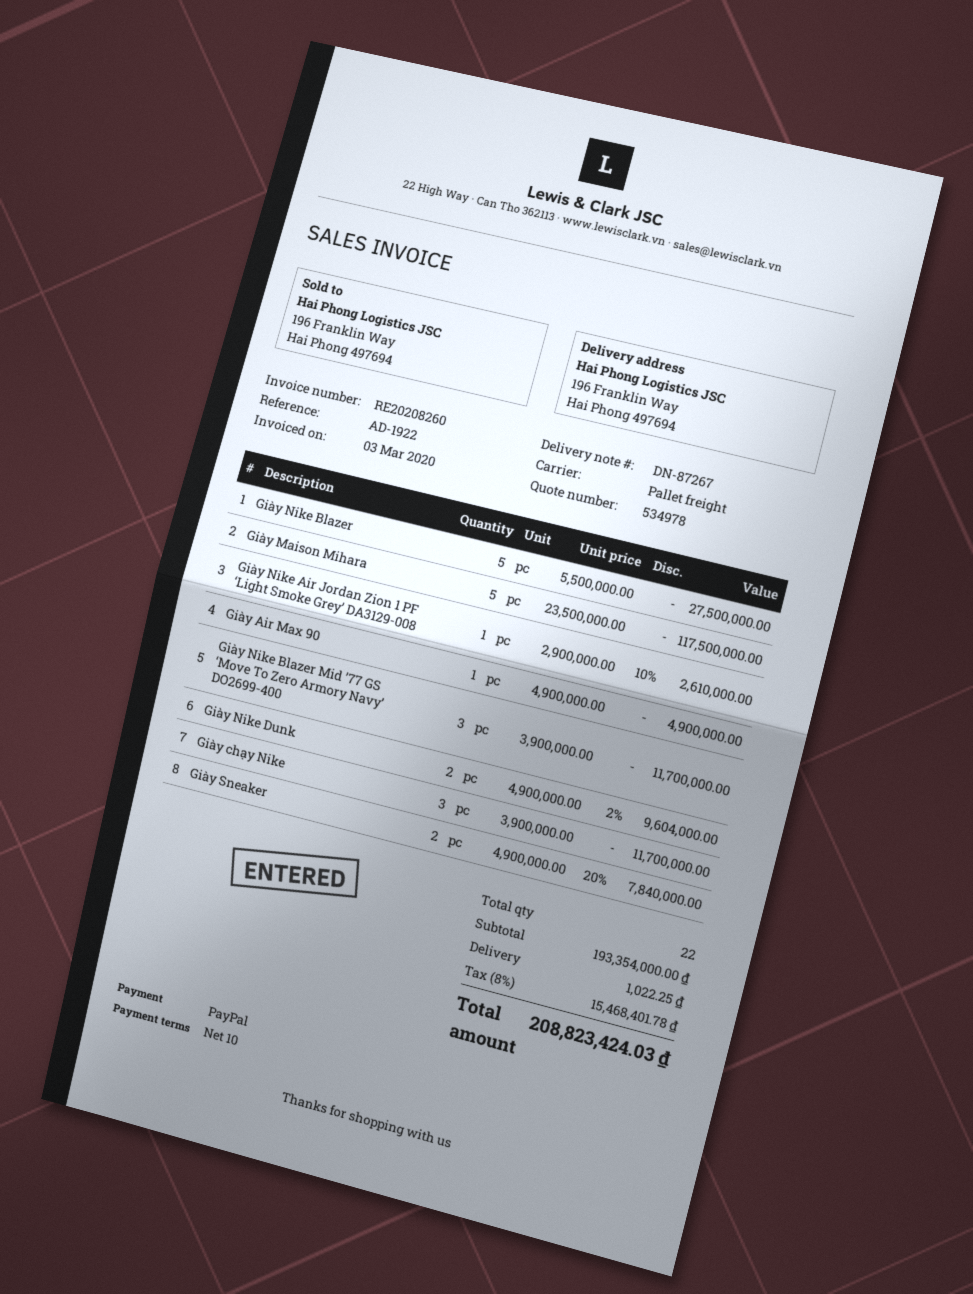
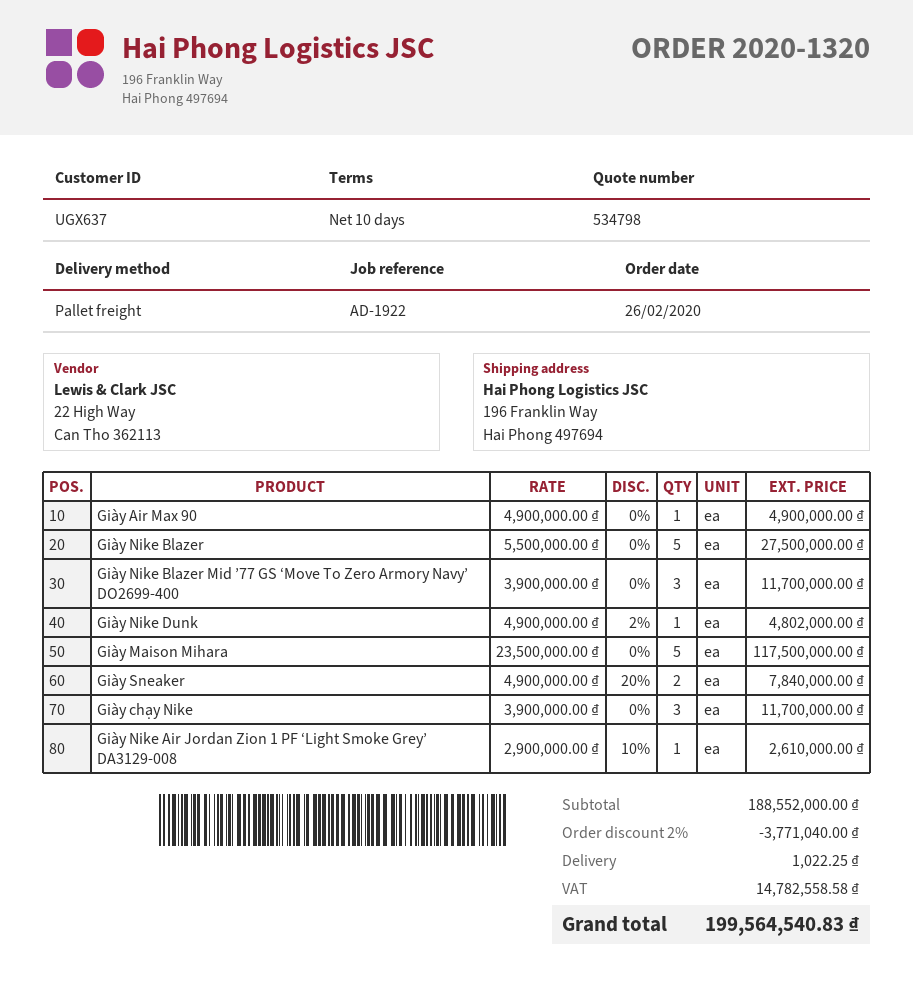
quote number: 534978 -> 534798
Giày Nike Dunk: 2 x 4900000.00 - 2% = 9604000.00 -> 1 x 4900000.00 - 2% = 4802000.00
subtotal: 193354000.00 -> 188552000.00
discount: none -> 2% = 3771040.00
tax: 15468401.78 -> 14782558.58
total: 208823424.03 -> 199564540.83

